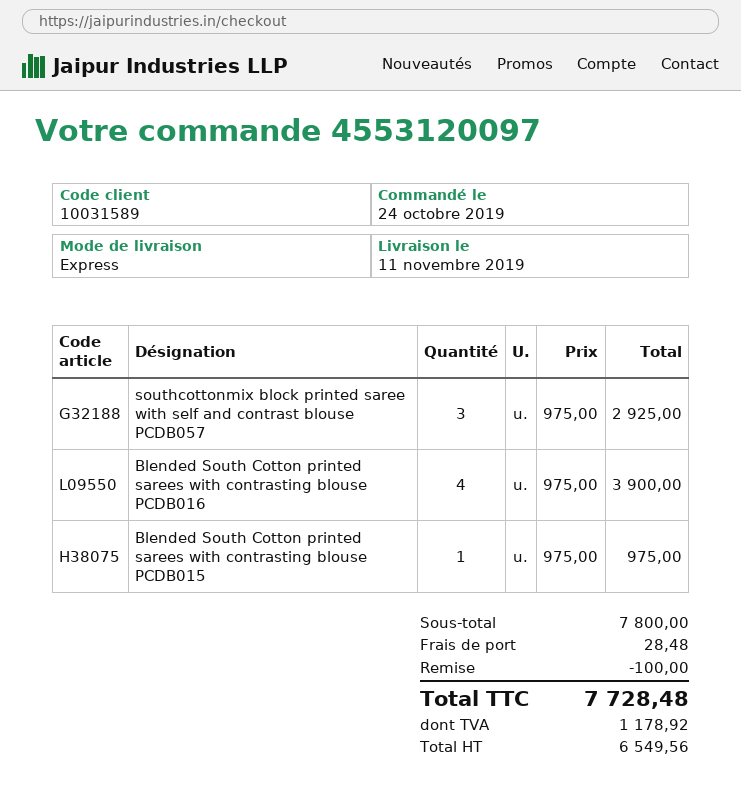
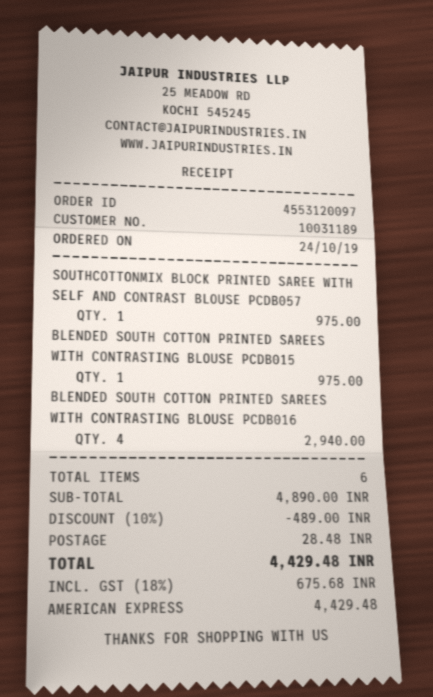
customer number: 10031589 -> 10031189
southcottonmix block printed saree with self and contrast blouse PCDB057: 3 for 2925.00 -> 1 for 975.00
Blended South Cotton printed sarees with contrasting blouse PCDB016: 4 for 3900.00 -> 4 for 2940.00
subtotal: 7800.00 -> 4890.00
discount: 100.00 -> 489.00
tax: 1178.92 -> 675.68
total: 7728.48 -> 4429.48

